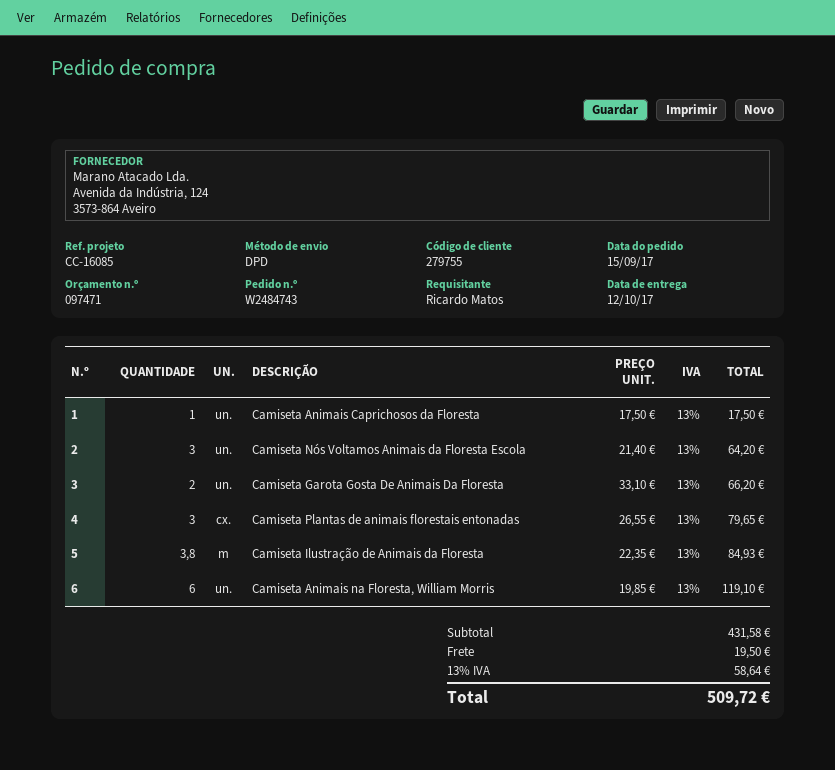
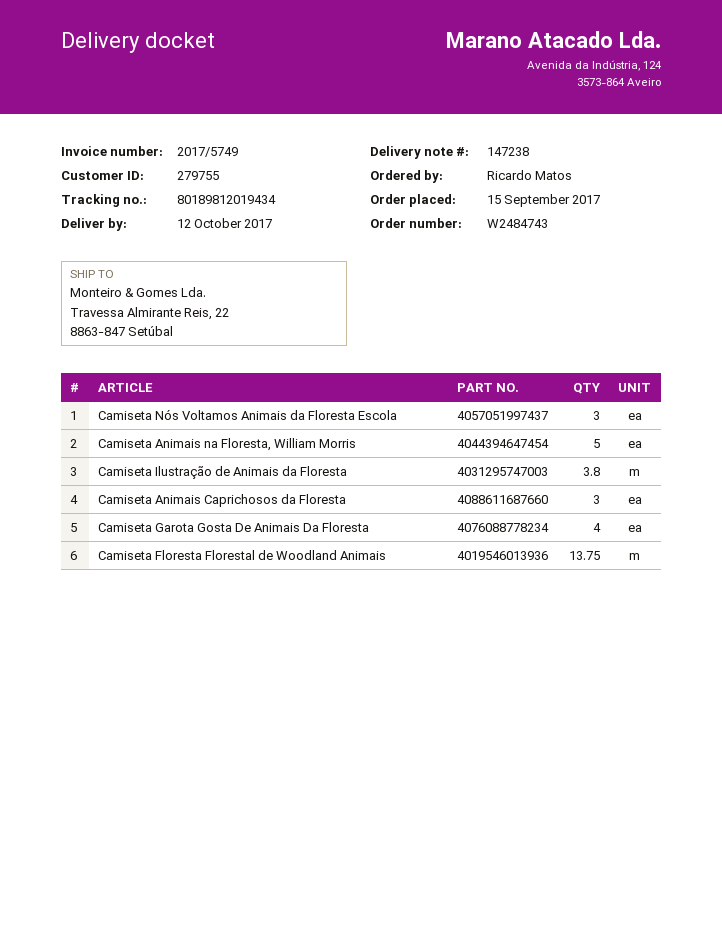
Camiseta Animais Caprichosos da Floresta: 1 -> 3
Camiseta Garota Gosta De Animais Da Floresta: 2 -> 4
Camiseta Plantas de animais florestais entonadas: 3 -> none
Camiseta Animais na Floresta, William Morris: 6 -> 5
Camiseta Floresta Florestal de Woodland Animais: none -> 13.75

